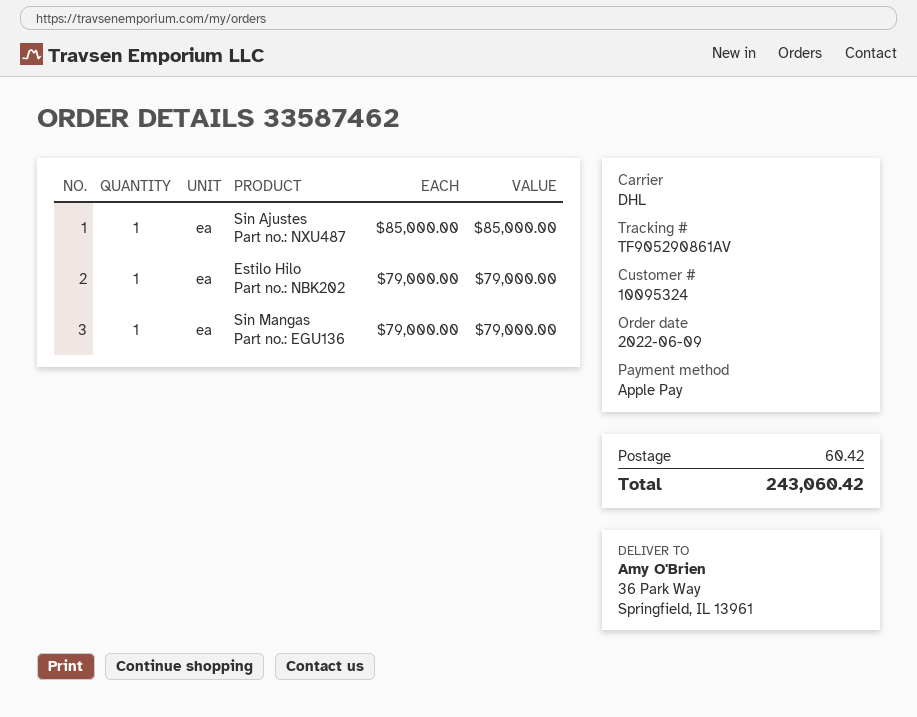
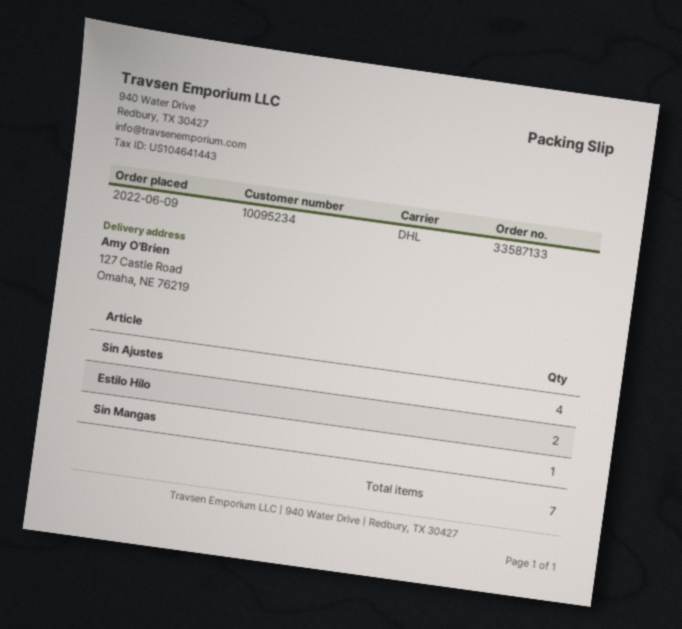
order number: 33587462 -> 33587133
customer number: 10095324 -> 10095234
ship to: 36 Park Way, Springfield, IL 13961 -> 127 Castle Road, Omaha, NE 76219
Sin Ajustes: 1 -> 4
Estilo Hilo: 1 -> 2

